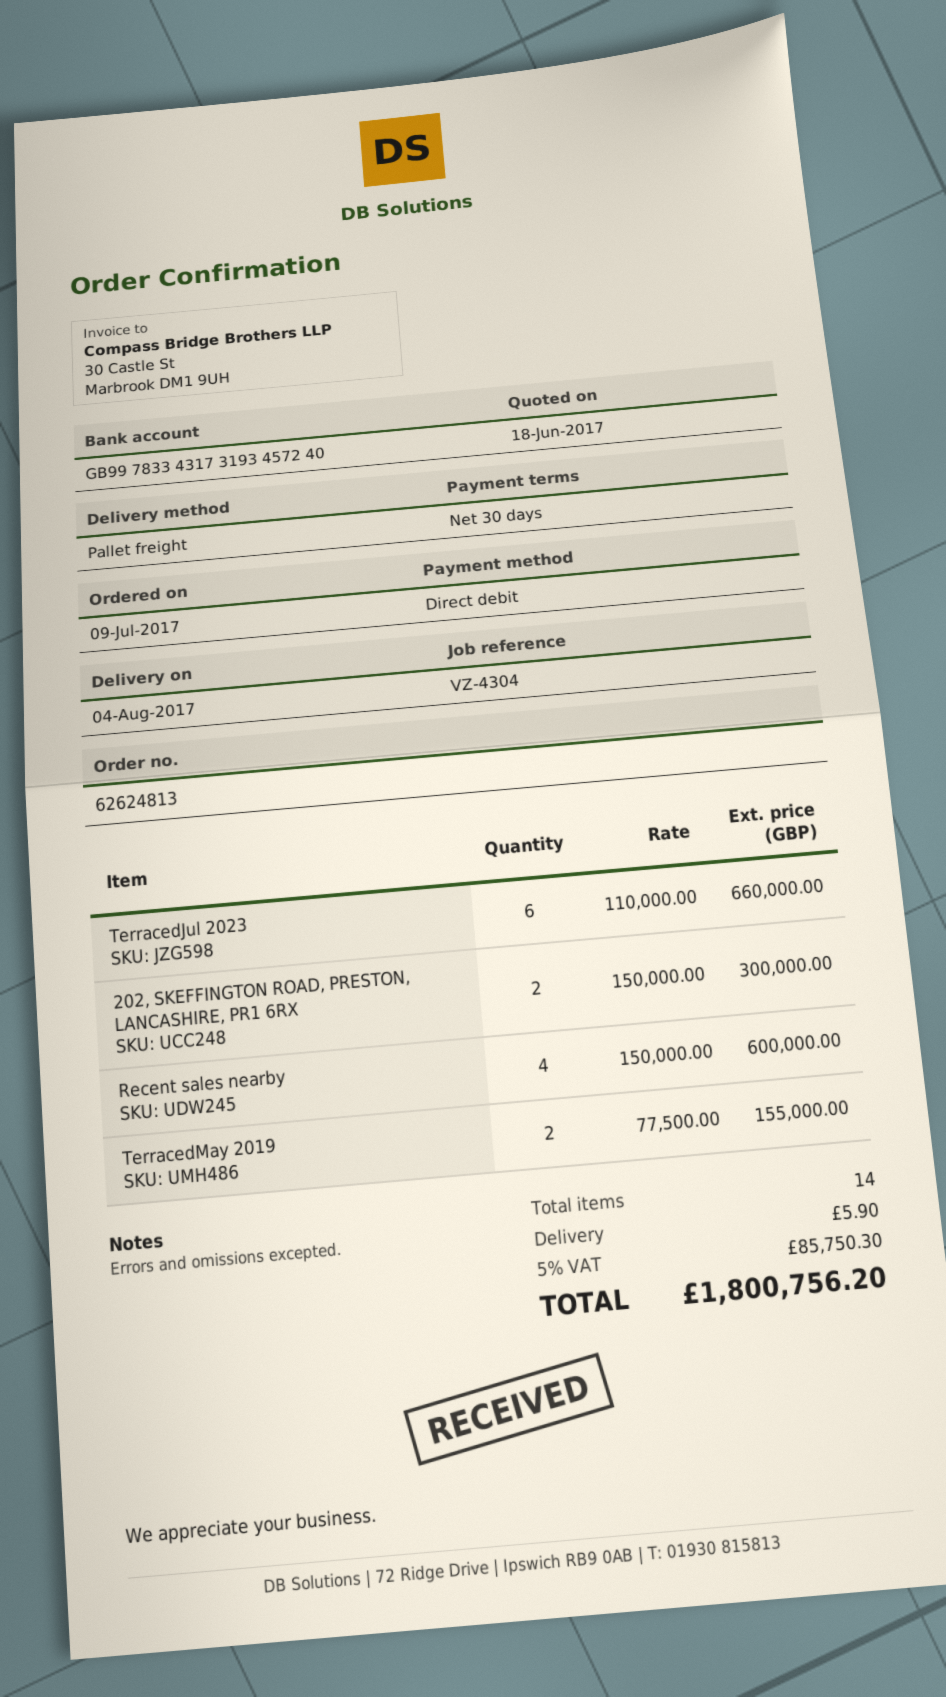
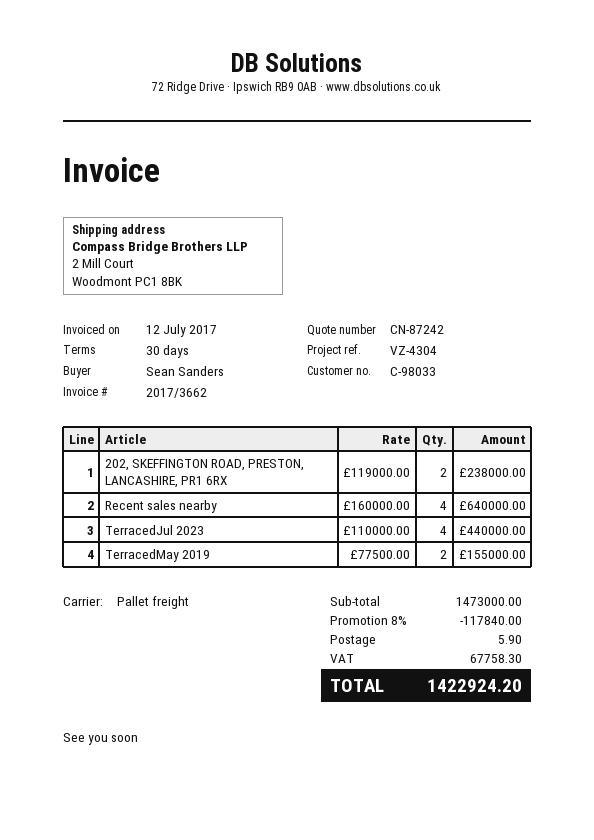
TerracedJul 2023: 6 x 110000.00 = 660000.00 -> 4 x 110000.00 = 440000.00
202, SKEFFINGTON ROAD, PRESTON, LANCASHIRE, PR1 6RX: 2 x 150000.00 = 300000.00 -> 2 x 119000.00 = 238000.00
Recent sales nearby: 4 x 150000.00 = 600000.00 -> 4 x 160000.00 = 640000.00
discount: none -> 8% = 117840.00
tax: 85750.30 -> 67758.30
total: 1800756.20 -> 1422924.20

